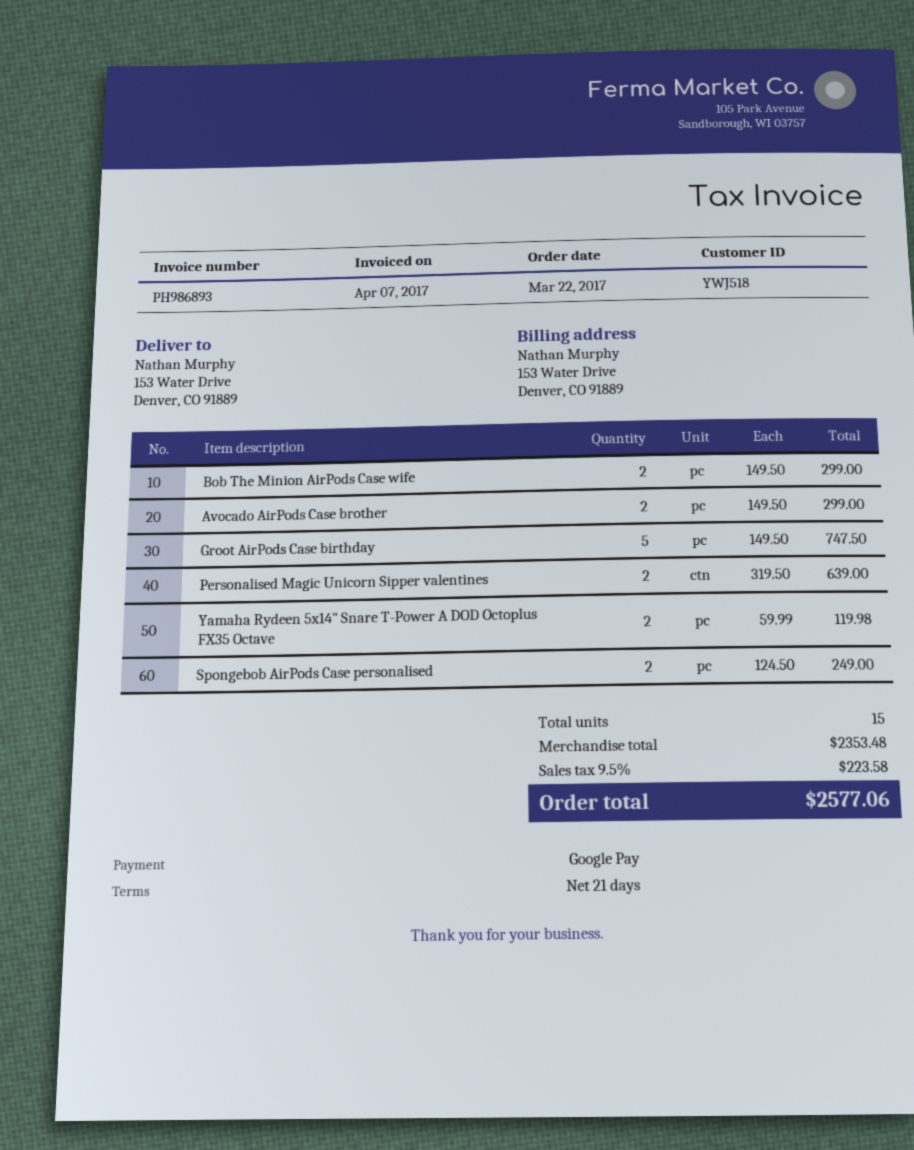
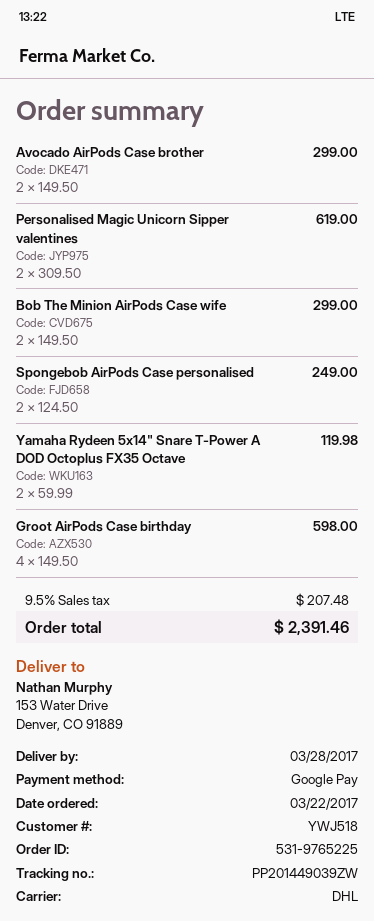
Groot AirPods Case birthday: 5 x 149.50 = 747.50 -> 4 x 149.50 = 598.00
Personalised Magic Unicorn Sipper valentines: 2 x 319.50 = 639.00 -> 2 x 309.50 = 619.00
tax: 9.5% = 223.58 -> 9.5% = 207.48
total: 2577.06 -> 2391.46

